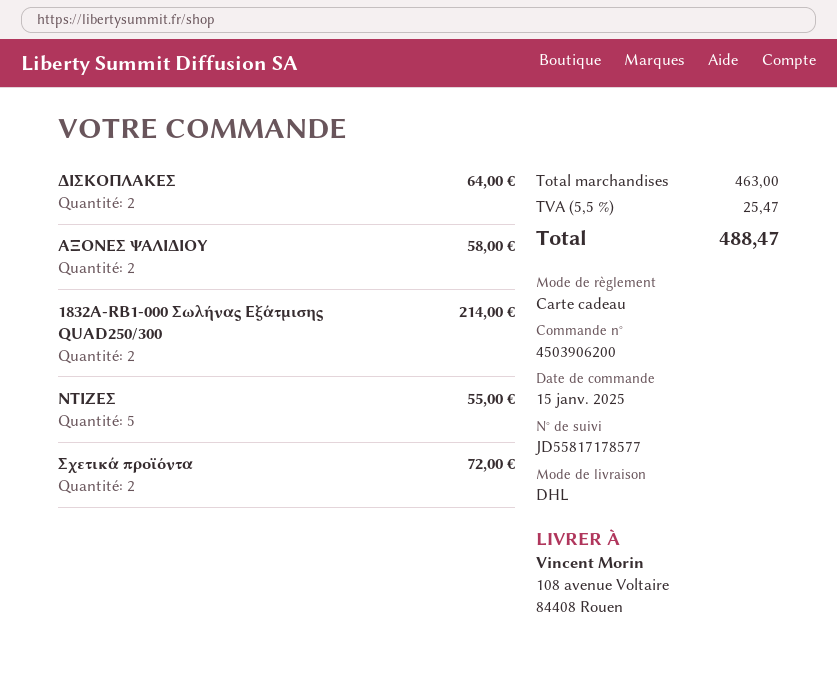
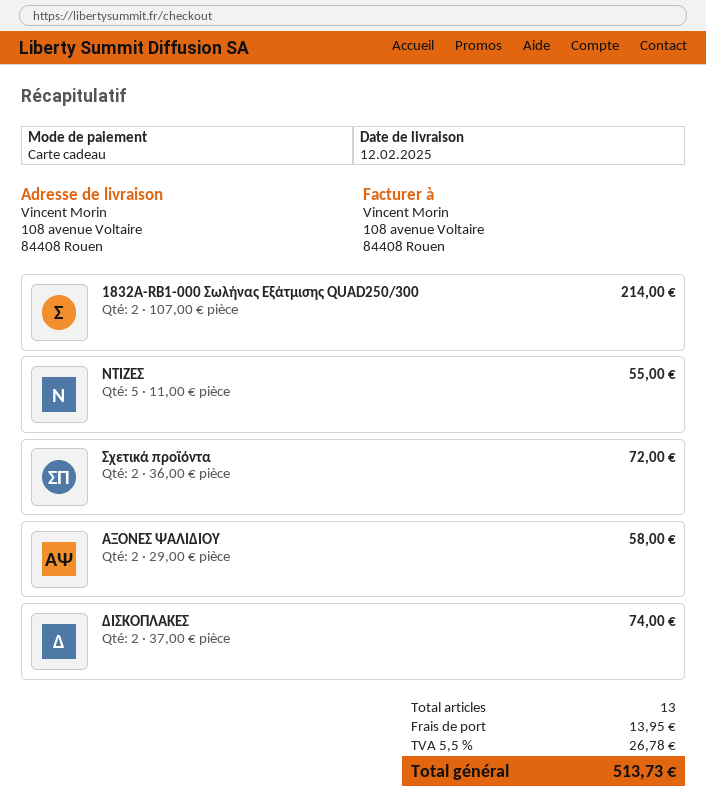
ΔΙΣΚΟΠΛΑΚΕΣ: 2 for 64.00 -> 2 for 74.00
shipping: none -> 13.95
tax: 5.5% = 25.47 -> 5.5% = 26.78
total: 488.47 -> 513.73

